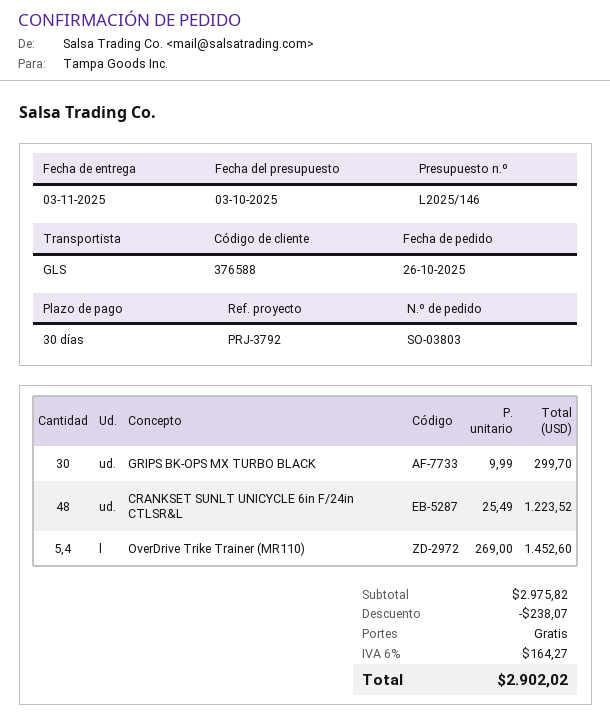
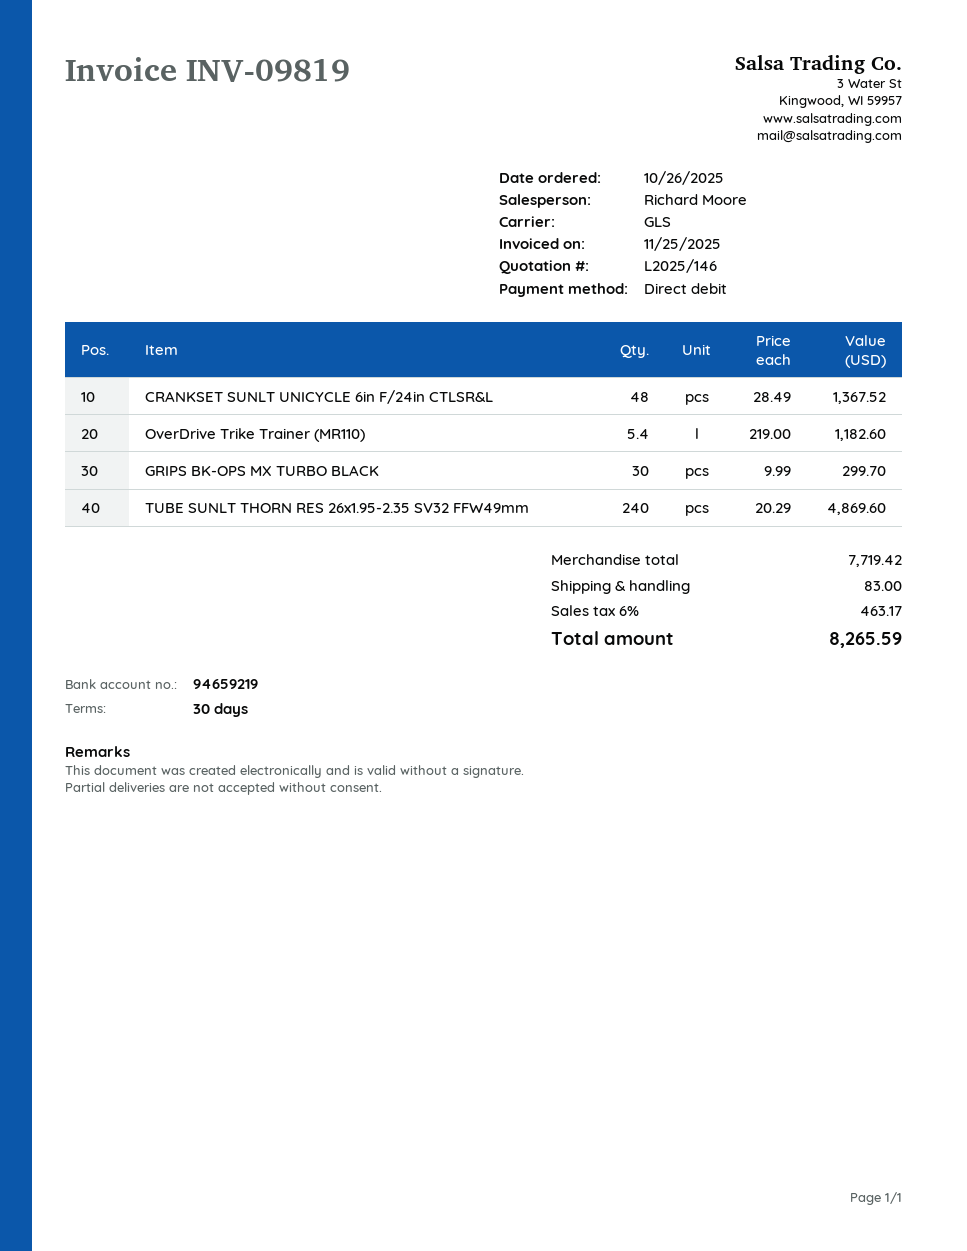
CRANKSET SUNLT UNICYCLE 6in F/24in CTLSR&L: 48 x 25.49 = 1223.52 -> 48 x 28.49 = 1367.52
OverDrive Trike Trainer (MR110): 5.4 x 269.00 = 1452.60 -> 5.4 x 219.00 = 1182.60
TUBE SUNLT THORN RES 26x1.95-2.35 SV32 FFW49mm: none -> 240 x 20.29 = 4869.60
subtotal: 2975.82 -> 7719.42
discount: 238.07 -> none
shipping: 0.00 -> 83.00
tax: 6% = 164.27 -> 6% = 463.17
total: 2902.02 -> 8265.59

